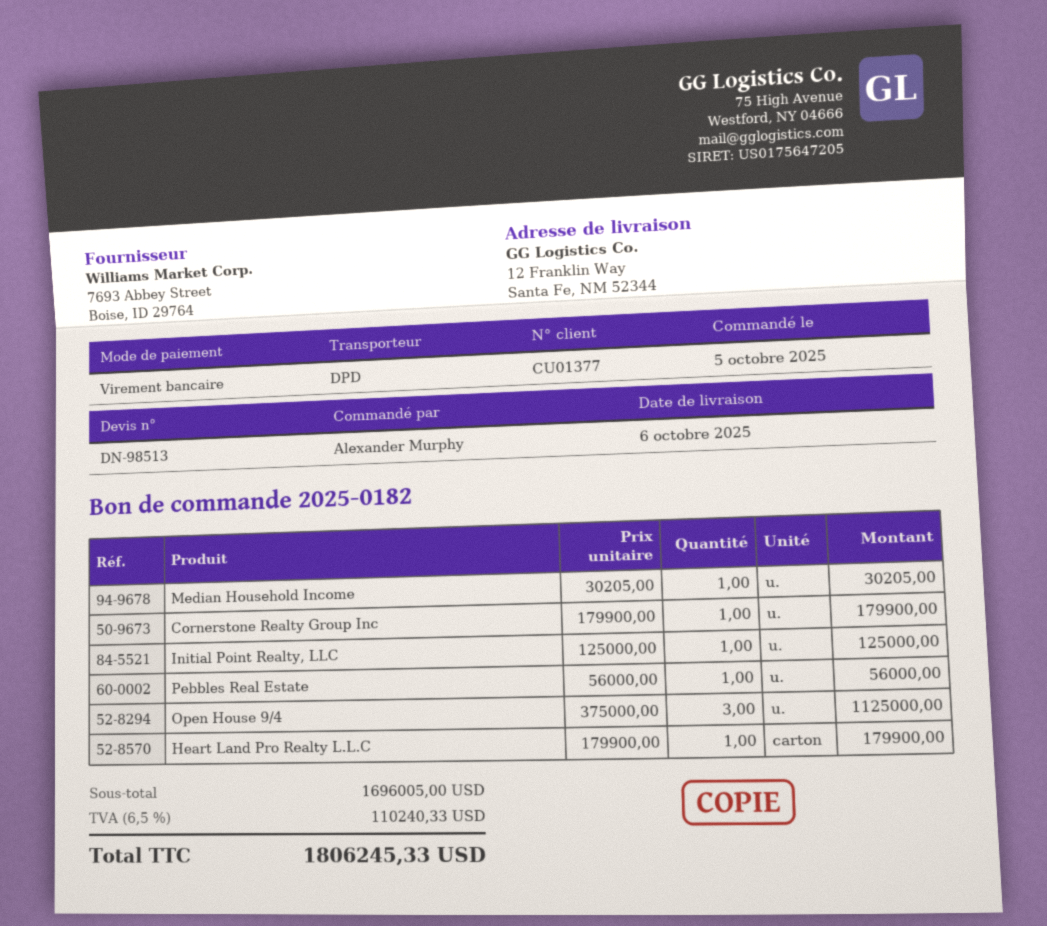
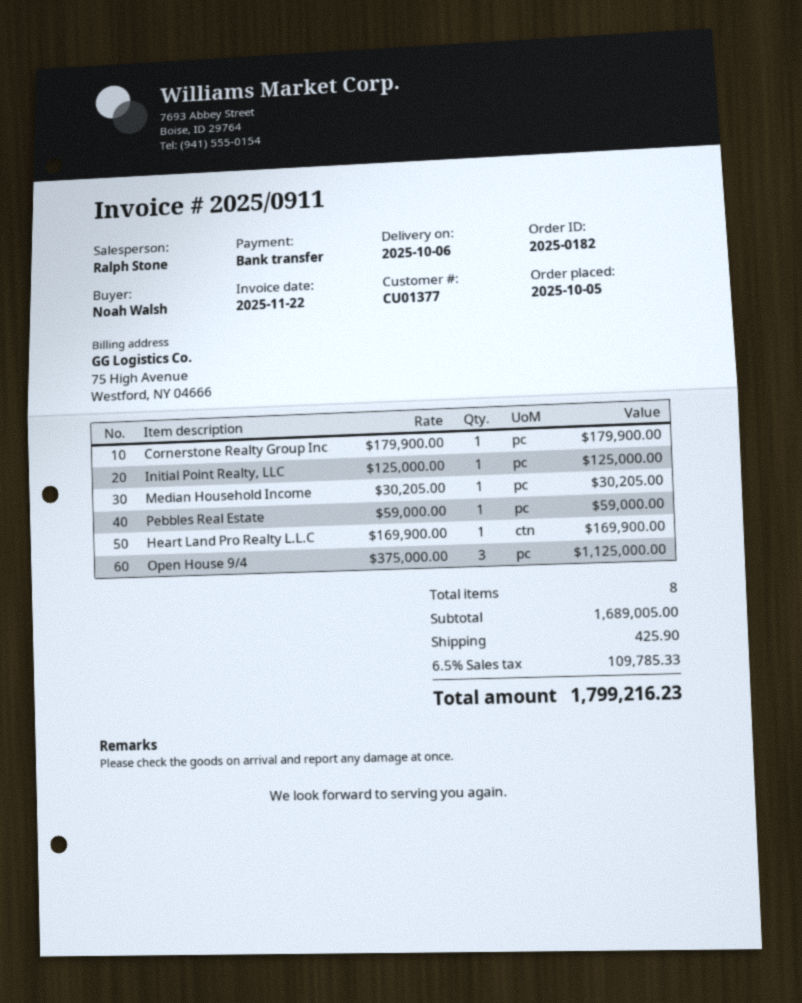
ordered by: Alexander Murphy -> Noah Walsh
Pebbles Real Estate: 1 x 56000.00 = 56000.00 -> 1 x 59000.00 = 59000.00
Heart Land Pro Realty L.L.C: 1 x 179900.00 = 179900.00 -> 1 x 169900.00 = 169900.00
subtotal: 1696005.00 -> 1689005.00
shipping: none -> 425.90
tax: 6.5% = 110240.33 -> 6.5% = 109785.33
total: 1806245.33 -> 1799216.23

